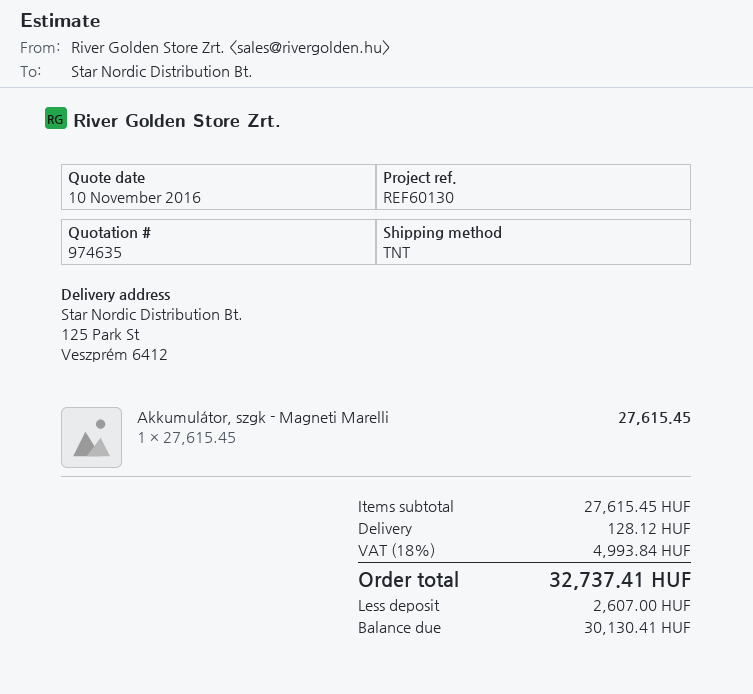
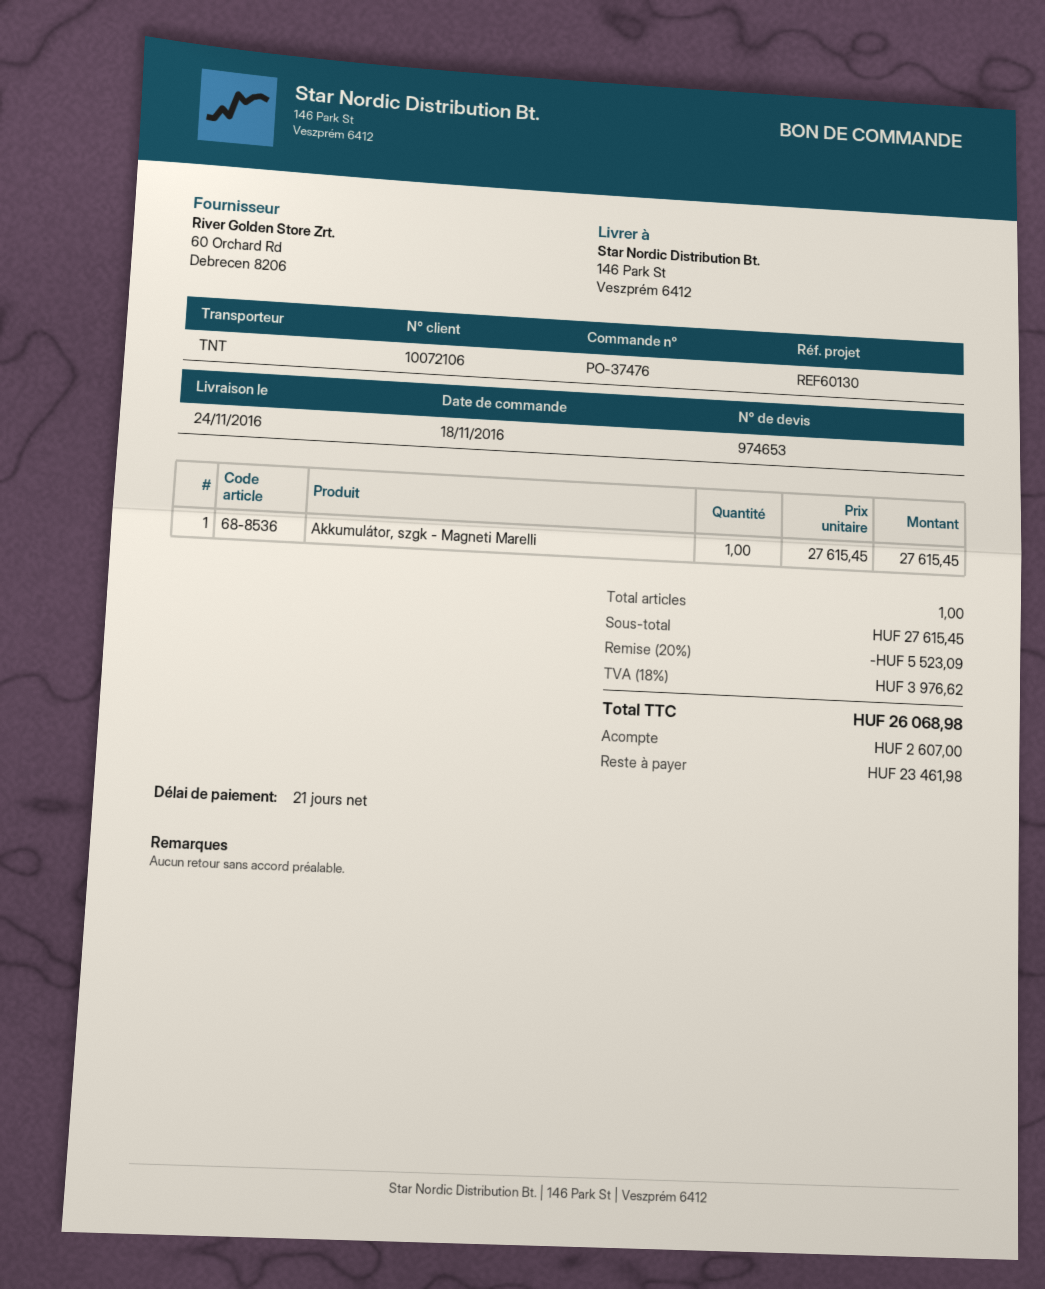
quote number: 974635 -> 974653
ship to: 125 Park St, Veszprém 6412 -> 146 Park St, Veszprém 6412
discount: none -> 20% = 5523.09
shipping: 128.12 -> none
tax: 18% = 4993.84 -> 18% = 3976.62
total: 32737.41 -> 26068.98
balance: 30130.41 -> 23461.98

